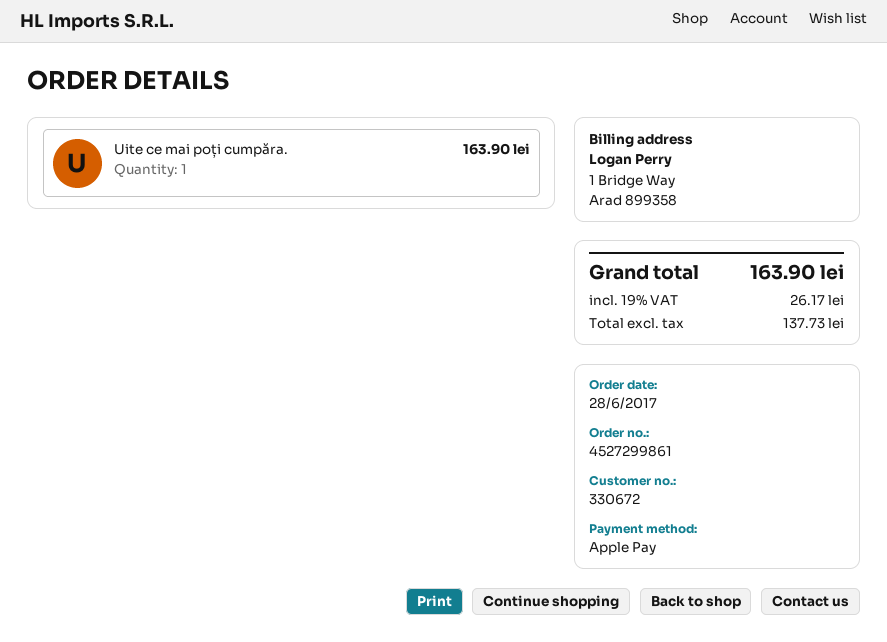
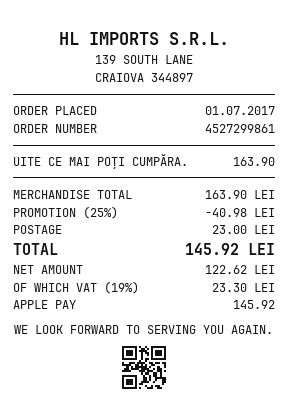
order date: 2017-06-28 -> 2017-07-01
discount: none -> 25% = 40.98
shipping: none -> 23.00
net: 137.73 -> 122.62
tax: 19% = 26.17 -> 19% = 23.30
total: 163.90 -> 145.92

